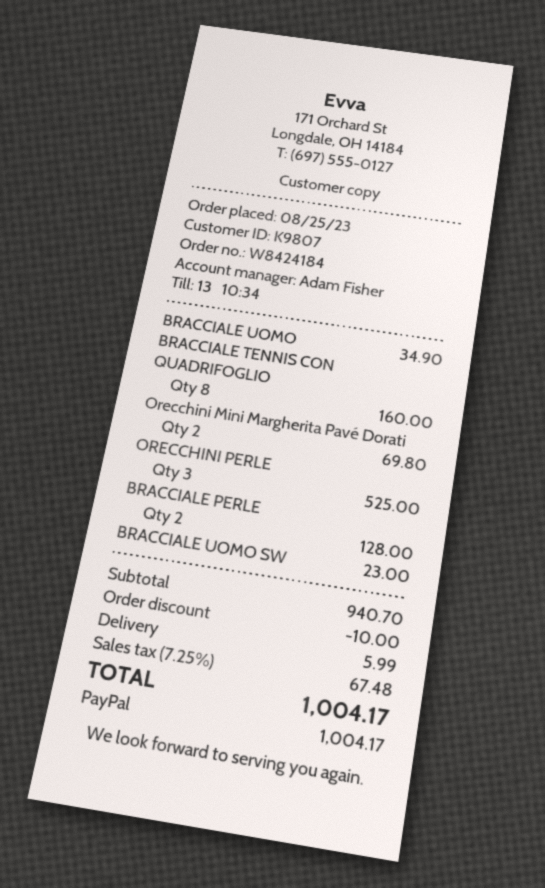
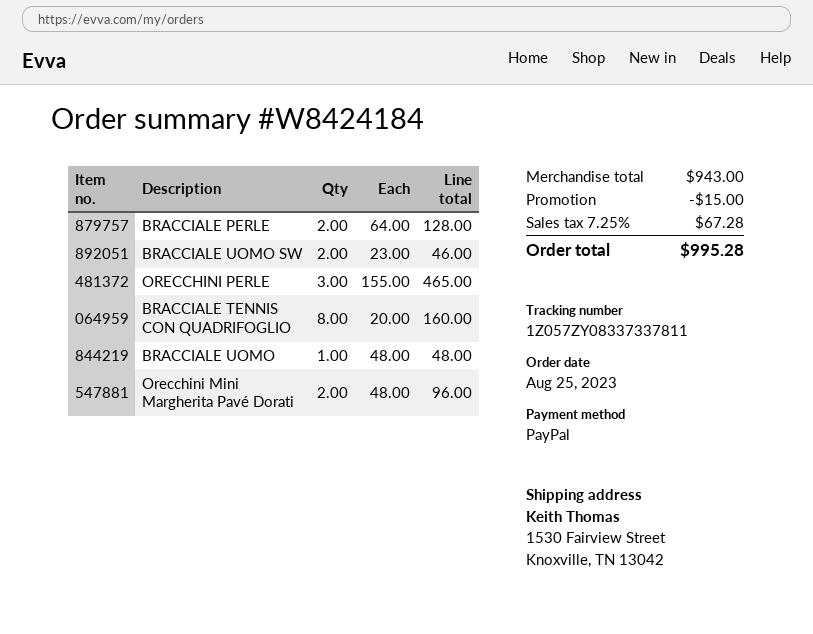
BRACCIALE UOMO: 1 for 34.90 -> 1 for 48.00
Orecchini Mini Margherita Pavé Dorati: 2 for 69.80 -> 2 for 96.00
ORECCHINI PERLE: 3 for 525.00 -> 3 for 465.00
BRACCIALE UOMO SW: 1 for 23.00 -> 2 for 46.00
subtotal: 940.70 -> 943.00
discount: 10.00 -> 15.00
shipping: 5.99 -> none
tax: 7.25% = 67.48 -> 7.25% = 67.28
total: 1004.17 -> 995.28

